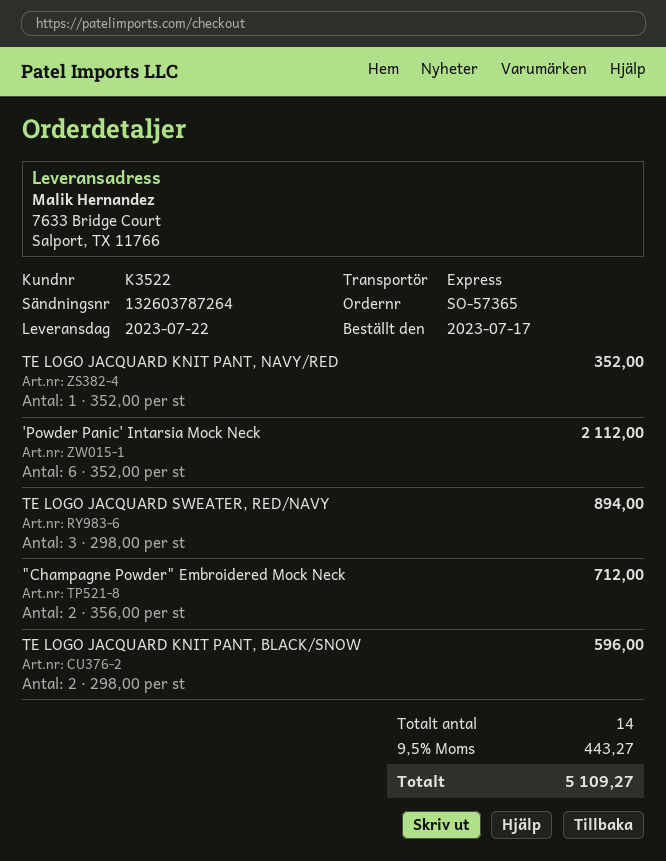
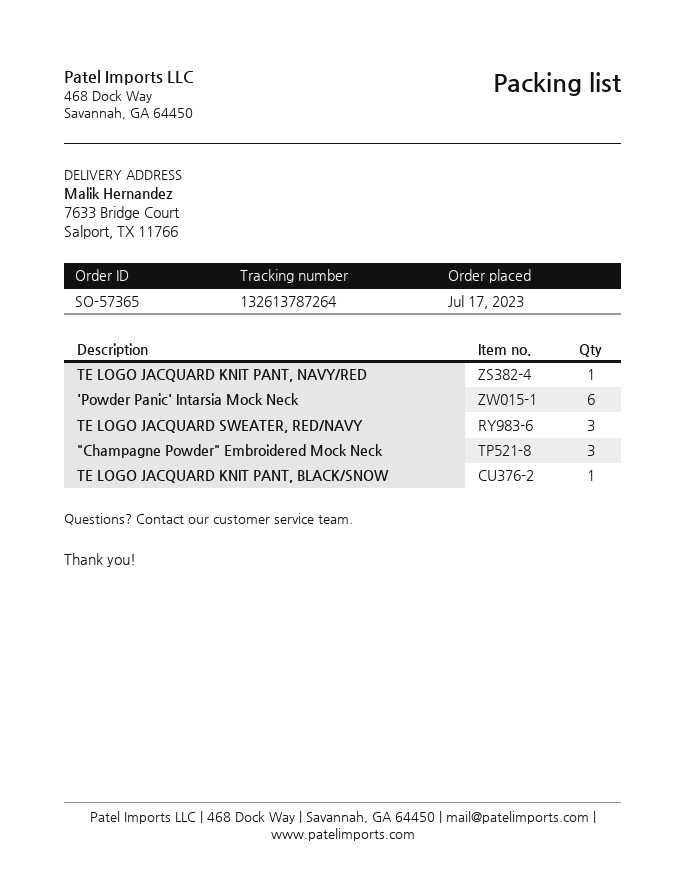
tracking number: 132603787264 -> 132613787264
"Champagne Powder" Embroidered Mock Neck: 2 -> 3
TE LOGO JACQUARD KNIT PANT, BLACK/SNOW: 2 -> 1

